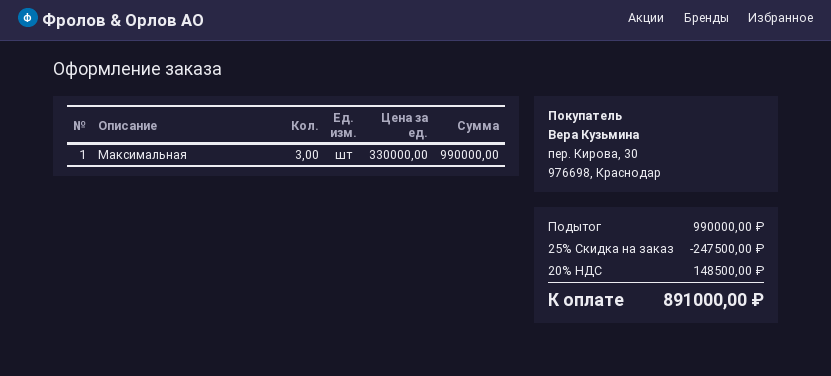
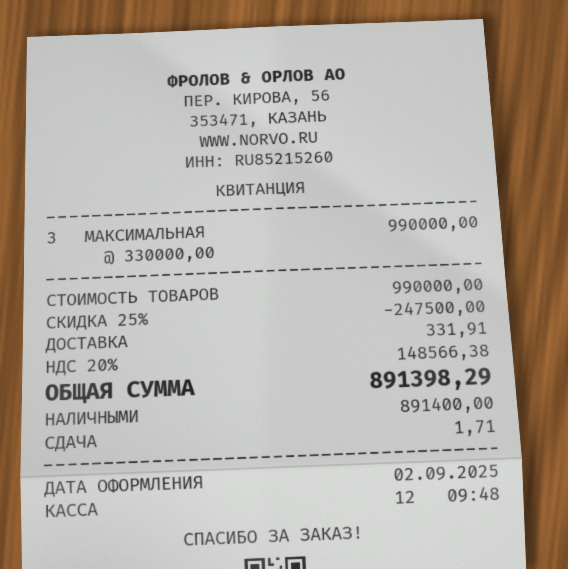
shipping: none -> 331.91
tax: 20% = 148500.00 -> 20% = 148566.38
total: 891000.00 -> 891398.29

